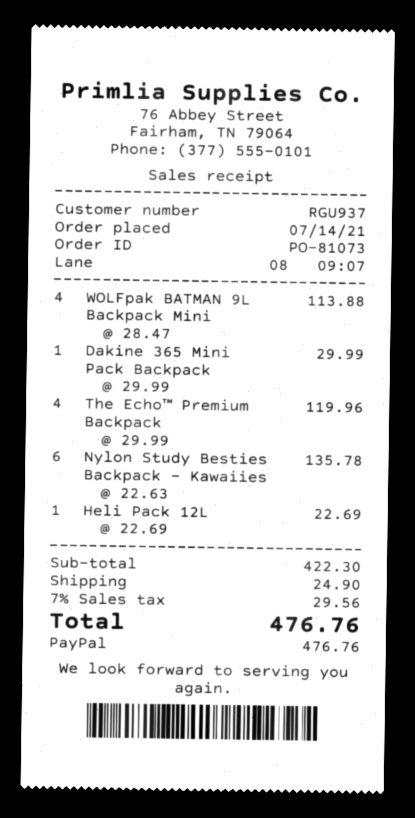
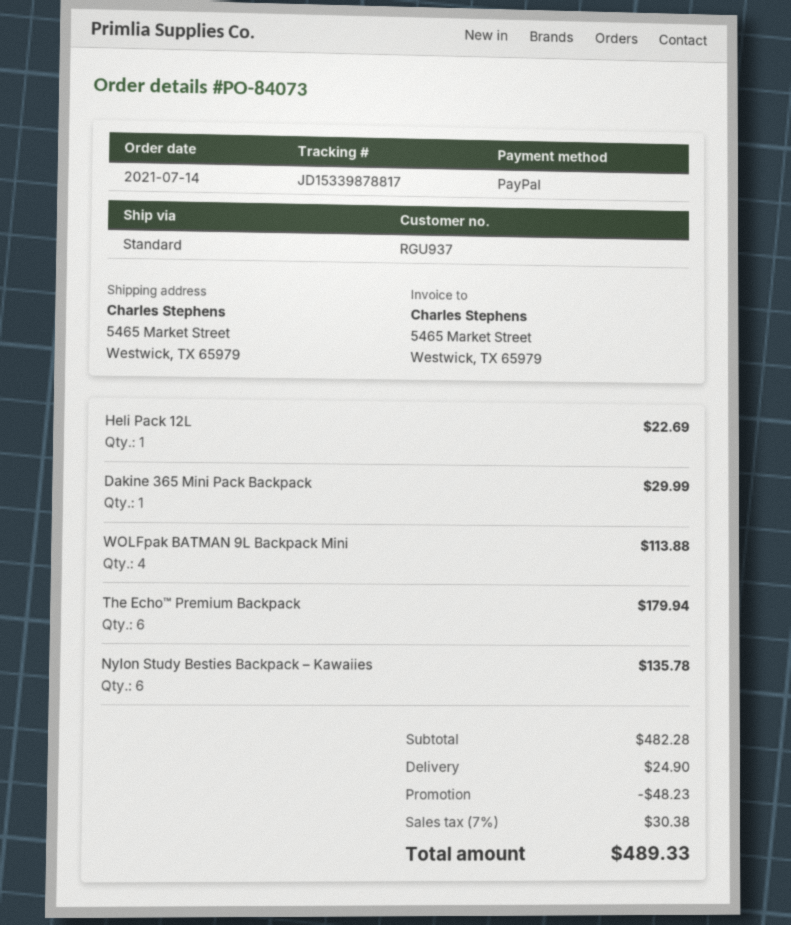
order number: PO-81073 -> PO-84073
The Echo™ Premium Backpack: 4 for 119.96 -> 6 for 179.94
subtotal: 422.30 -> 482.28
discount: none -> 48.23
tax: 7% = 29.56 -> 7% = 30.38
total: 476.76 -> 489.33

